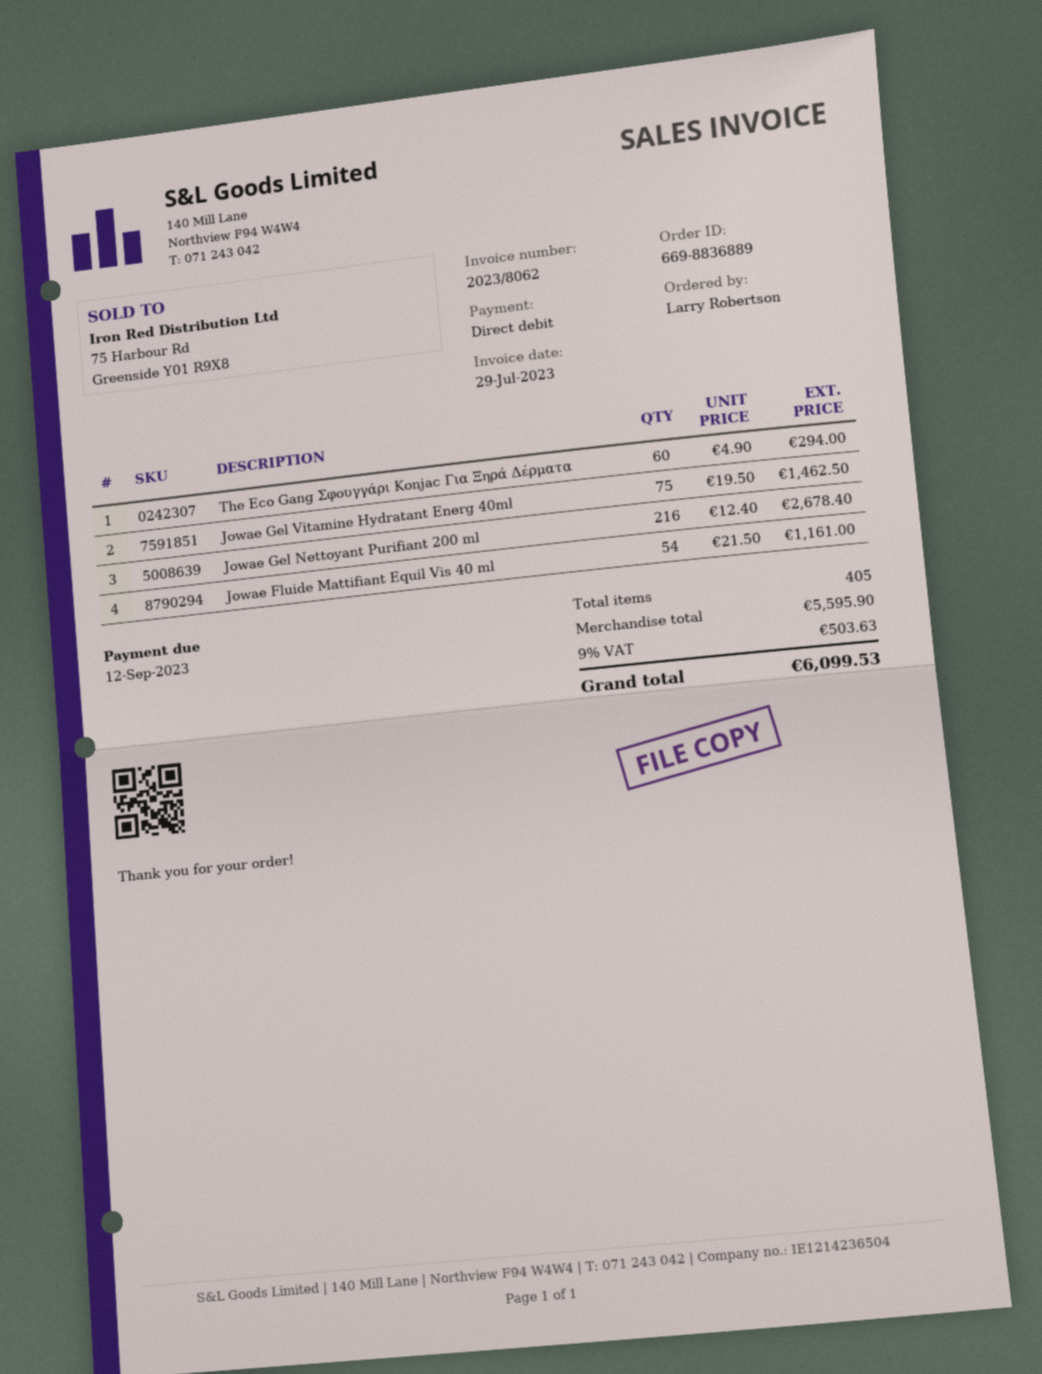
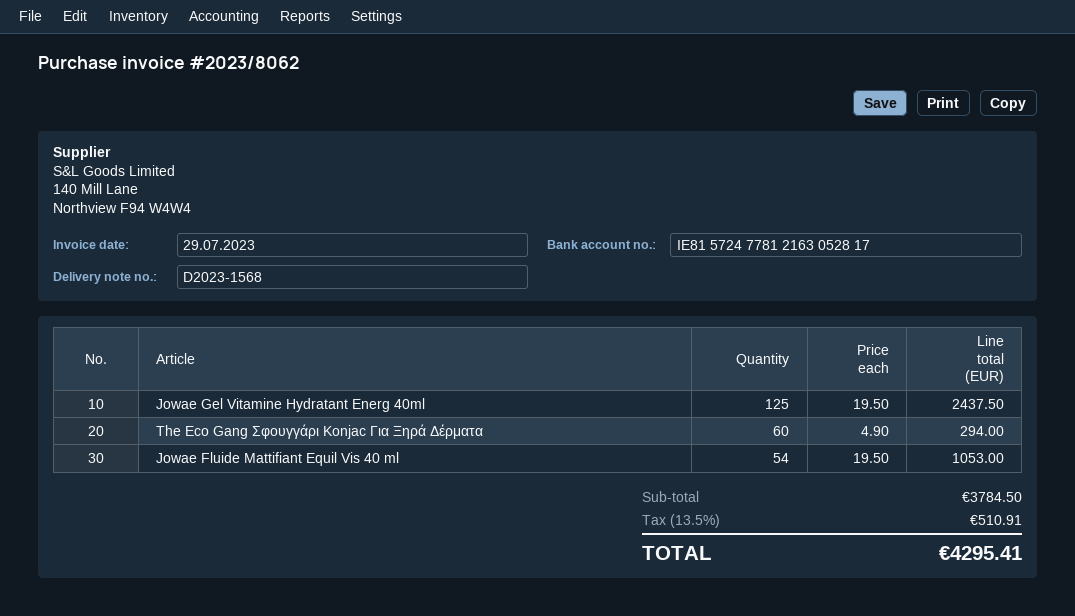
Jowae Gel Vitamine Hydratant Energ 40ml: 75 x 19.50 = 1462.50 -> 125 x 19.50 = 2437.50
Jowae Gel Nettoyant Purifiant 200 ml: 216 x 12.40 = 2678.40 -> none
Jowae Fluide Mattifiant Equil Vis 40 ml: 54 x 21.50 = 1161.00 -> 54 x 19.50 = 1053.00
subtotal: 5595.90 -> 3784.50
tax: 9% = 503.63 -> 13.5% = 510.91
total: 6099.53 -> 4295.41

